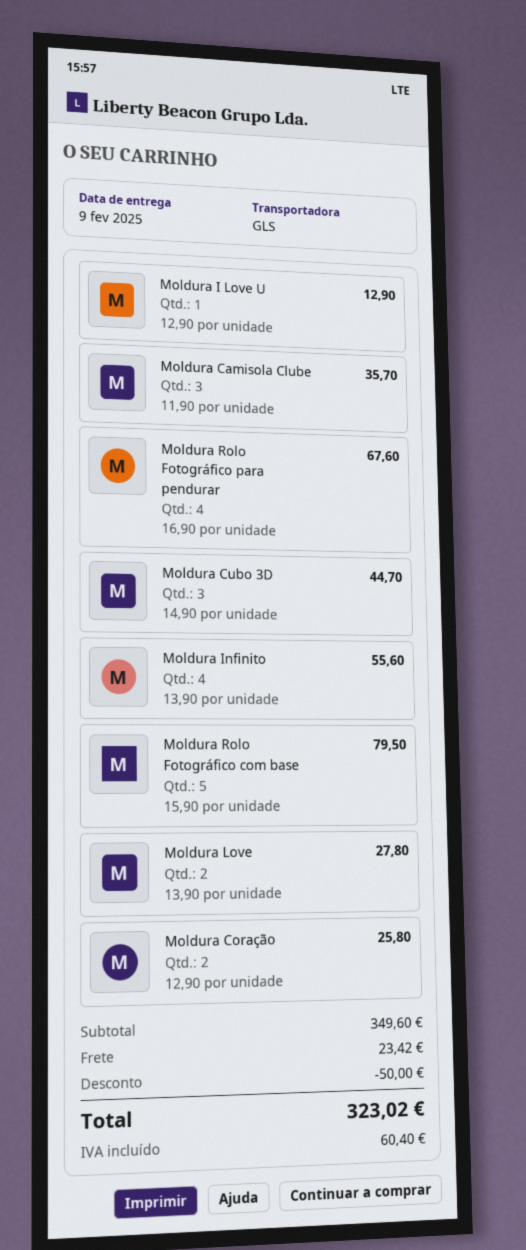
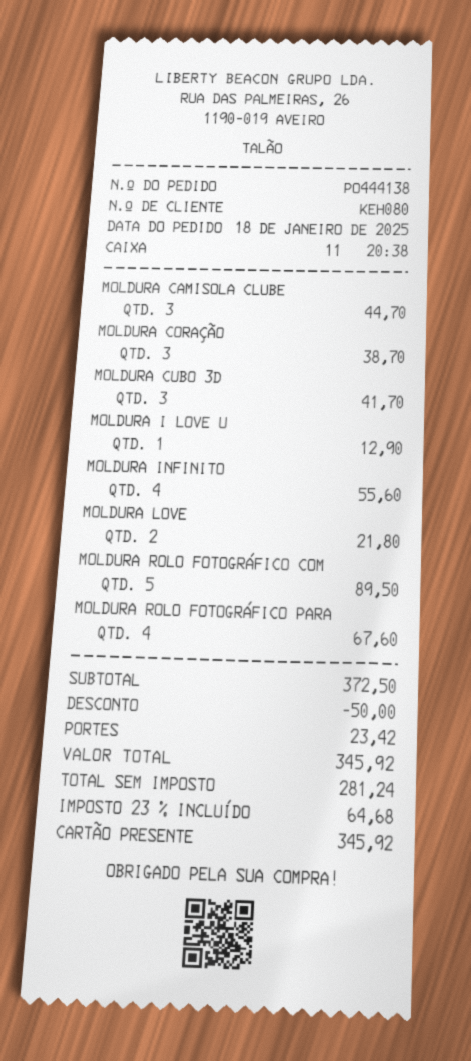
Moldura Camisola Clube: 3 for 35.70 -> 3 for 44.70
Moldura Cubo 3D: 3 for 44.70 -> 3 for 41.70
Moldura Rolo Fotográfico com base: 5 for 79.50 -> 5 for 89.50
Moldura Love: 2 for 27.80 -> 2 for 21.80
Moldura Coração: 2 for 25.80 -> 3 for 38.70
subtotal: 349.60 -> 372.50
tax: 60.40 -> 64.68
total: 323.02 -> 345.92

